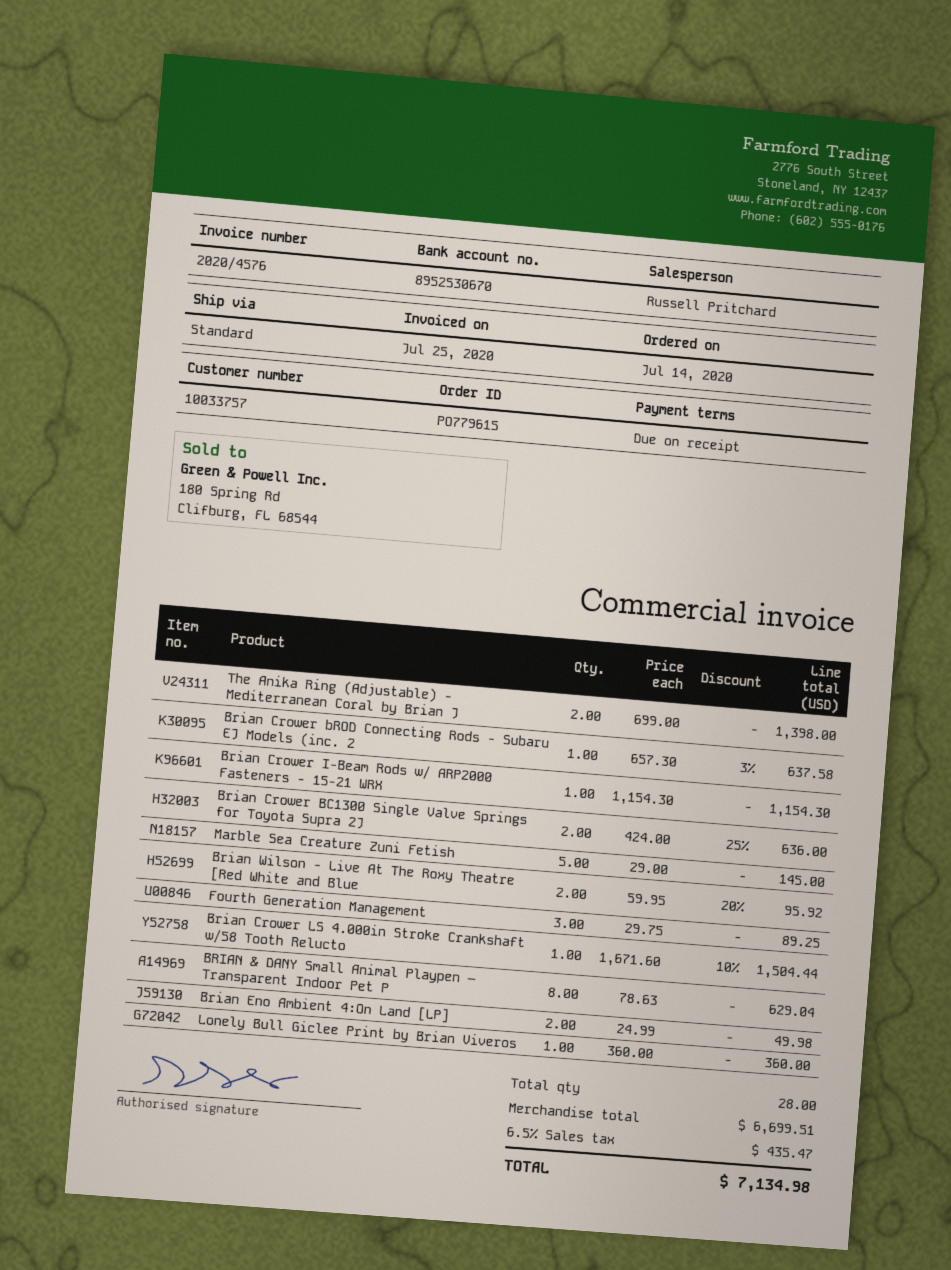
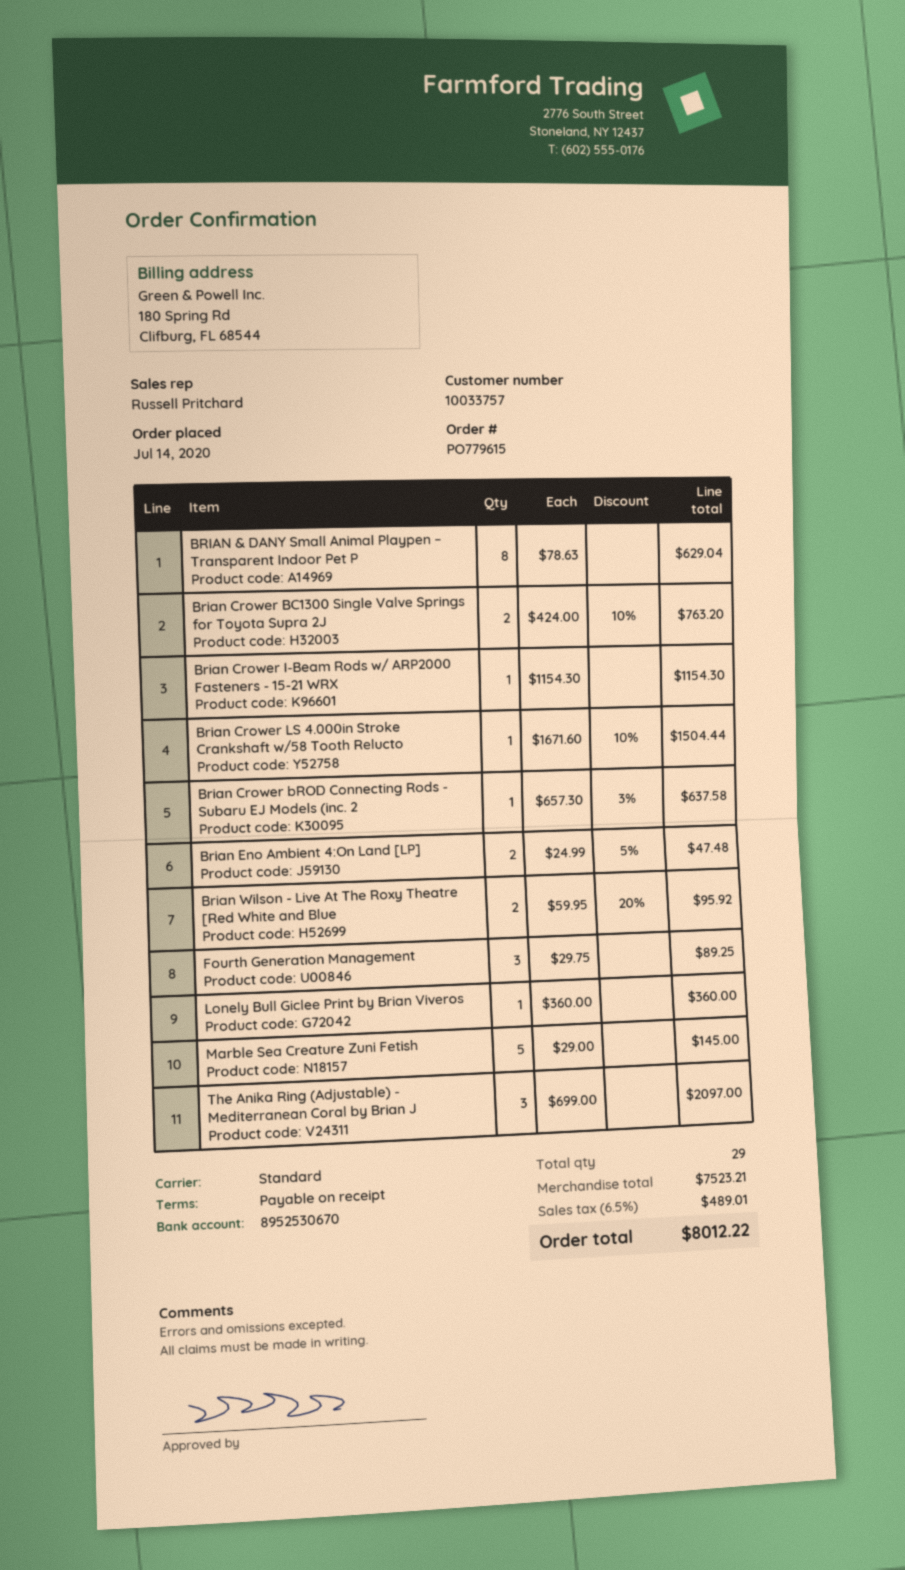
The Anika Ring (Adjustable) - Mediterranean Coral by Brian J: 2 x 699.00 = 1398.00 -> 3 x 699.00 = 2097.00
Brian Crower BC1300 Single Valve Springs for Toyota Supra 2J: 2 x 424.00 - 25% = 636.00 -> 2 x 424.00 - 10% = 763.20
Brian Eno Ambient 4:On Land [LP]: 2 x 24.99 = 49.98 -> 2 x 24.99 - 5% = 47.48
total quantity: 28 -> 29
subtotal: 6699.51 -> 7523.21
tax: 6.5% = 435.47 -> 6.5% = 489.01
total: 7134.98 -> 8012.22

